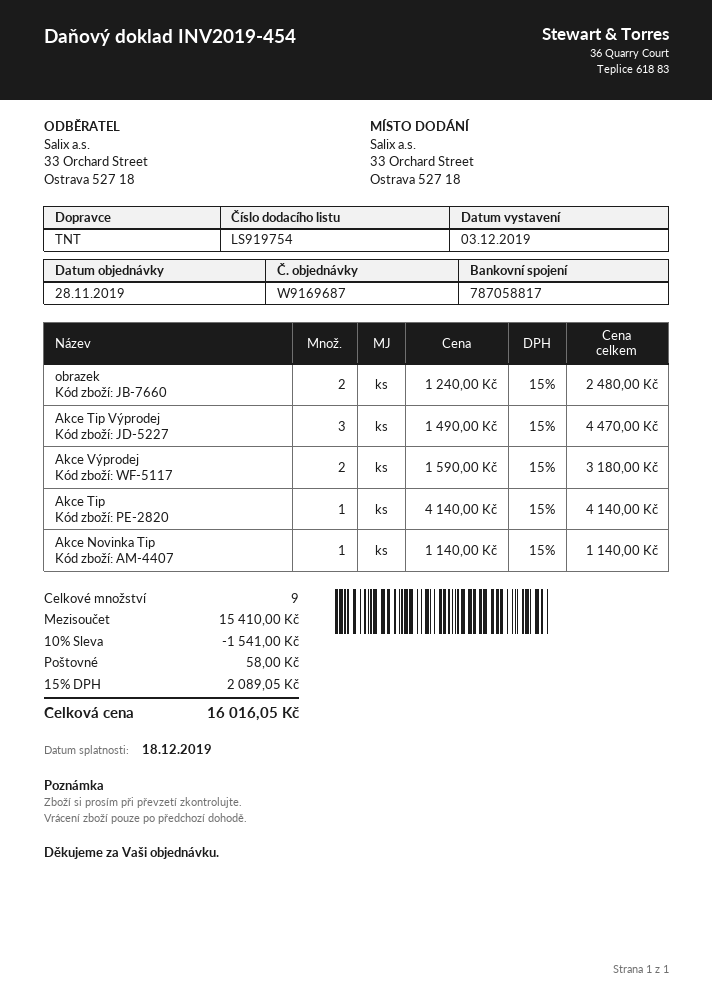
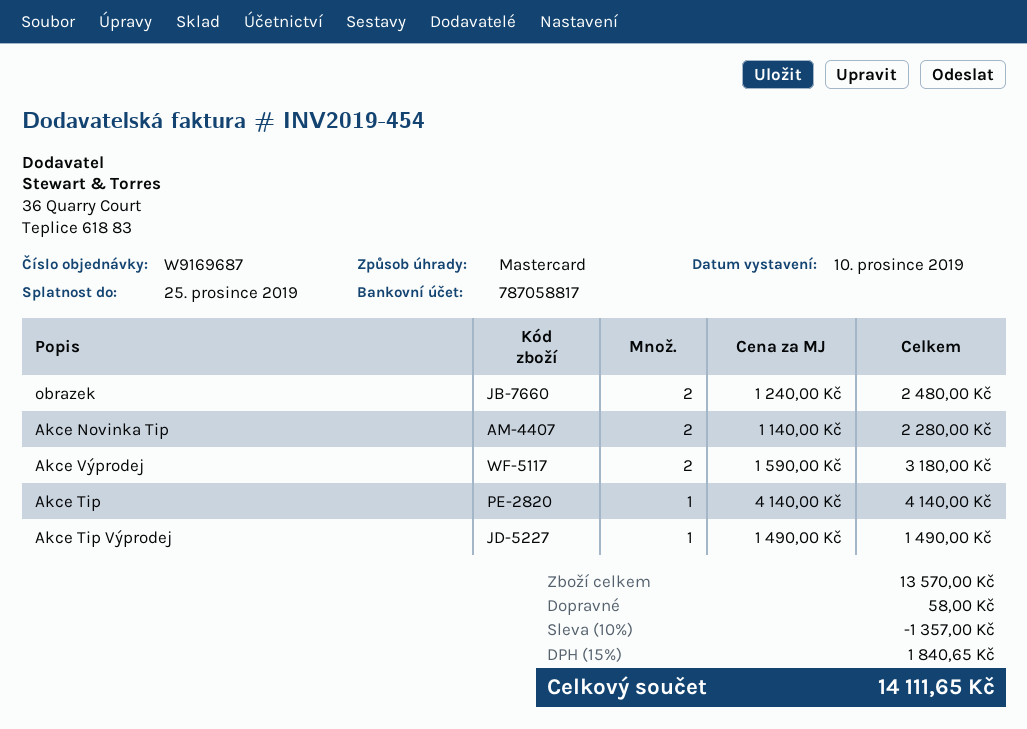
invoice date: 2019-12-03 -> 2019-12-10
due date: 2019-12-18 -> 2019-12-25
Akce Tip Výprodej: 3 x 1490.00 = 4470.00 -> 1 x 1490.00 = 1490.00
Akce Novinka Tip: 1 x 1140.00 = 1140.00 -> 2 x 1140.00 = 2280.00
subtotal: 15410.00 -> 13570.00
discount: 10% = 1541.00 -> 10% = 1357.00
tax: 15% = 2089.05 -> 15% = 1840.65
total: 16016.05 -> 14111.65

